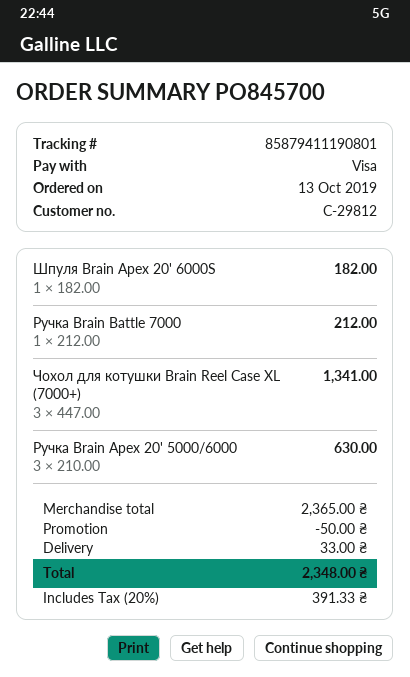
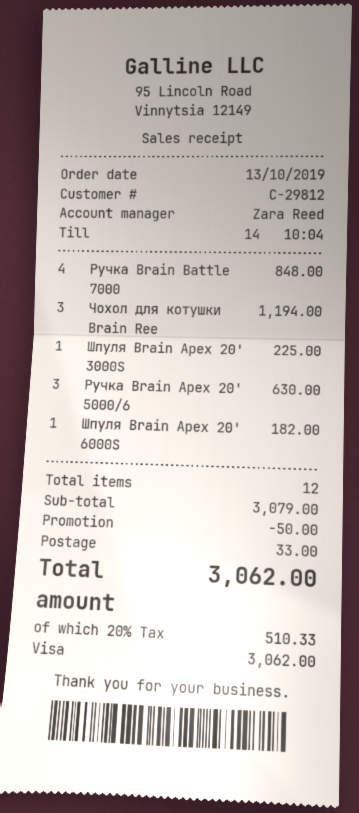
Ручка Brain Battle 7000: 1 for 212.00 -> 4 for 848.00
Чохол для котушки Brain Reel Case XL (7000+): 3 for 1341.00 -> 3 for 1194.00
Шпуля Brain Apex 20' 3000S: none -> 1 for 225.00
subtotal: 2365.00 -> 3079.00
tax: 20% = 391.33 -> 20% = 510.33
total: 2348.00 -> 3062.00

